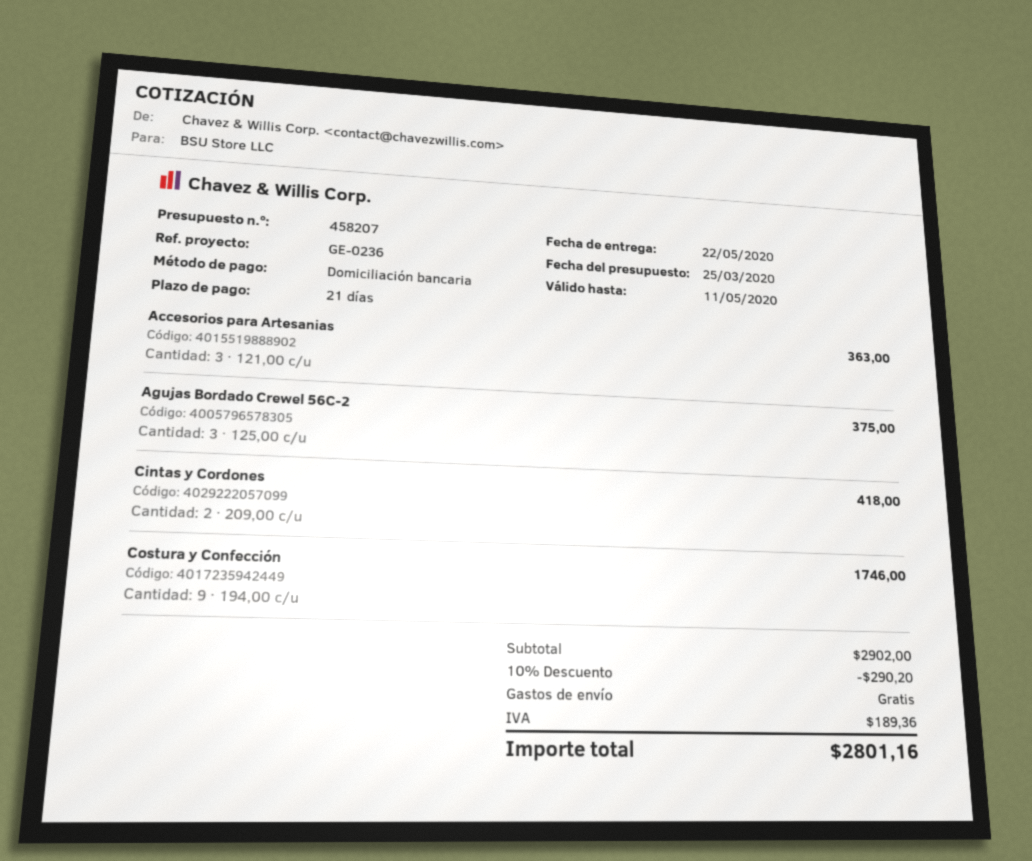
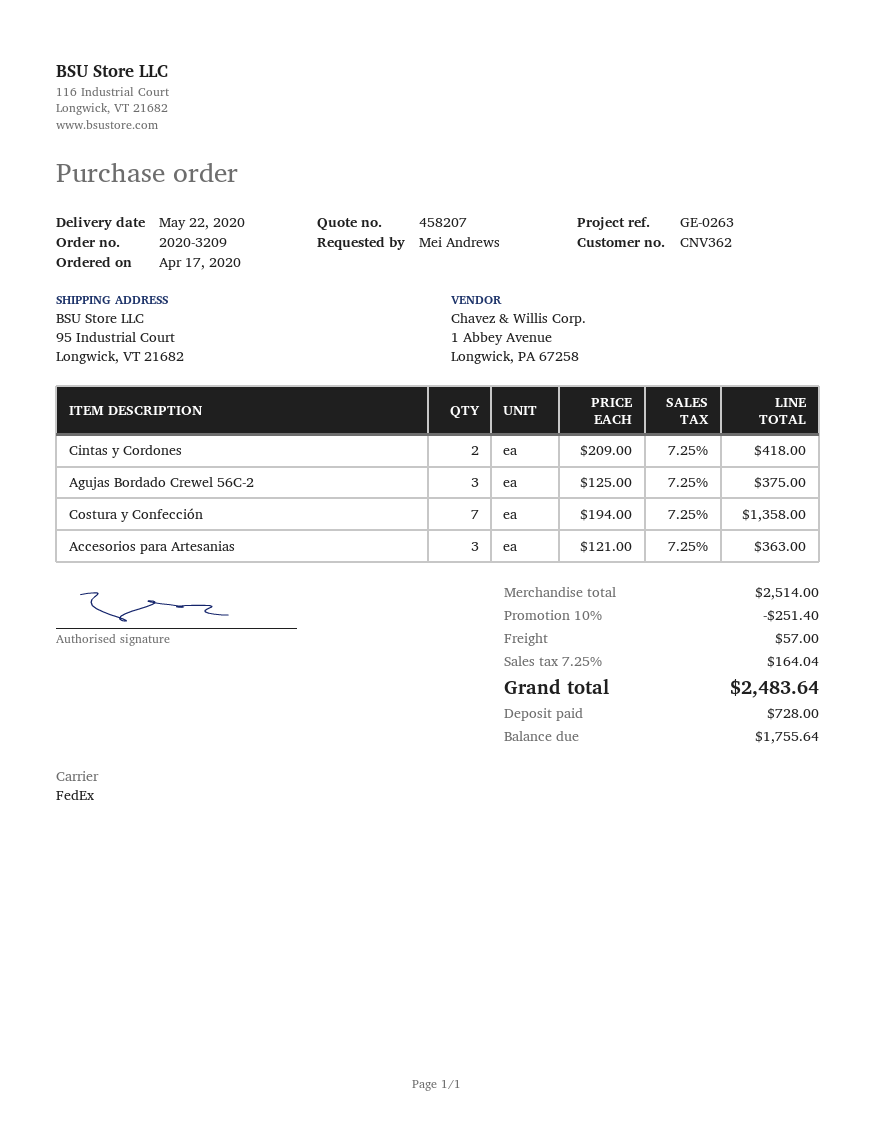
reference: GE-0236 -> GE-0263
Costura y Confección: 9 x 194.00 = 1746.00 -> 7 x 194.00 = 1358.00
subtotal: 2902.00 -> 2514.00
discount: 10% = 290.20 -> 10% = 251.40
shipping: 0.00 -> 57.00
tax: 189.36 -> 164.04
total: 2801.16 -> 2483.64

